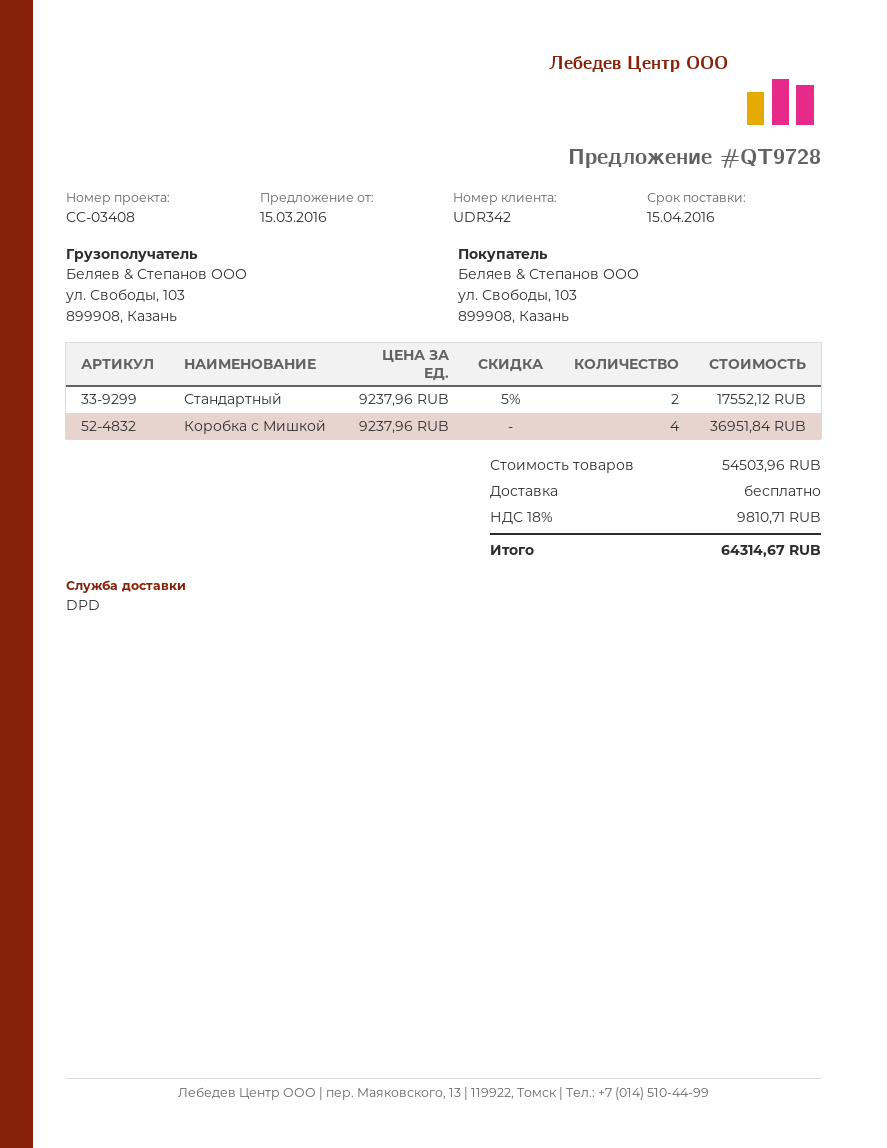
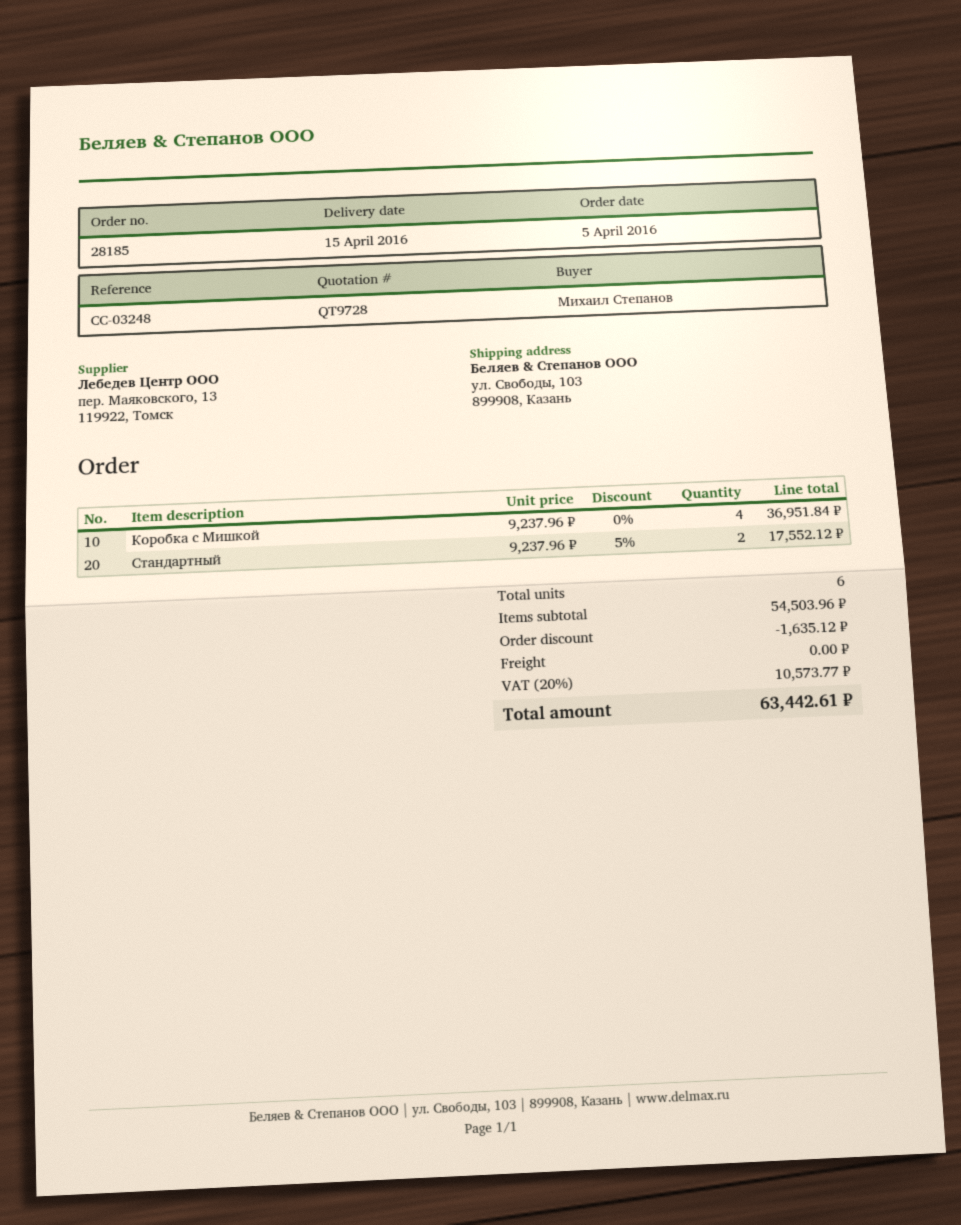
reference: CC-03408 -> CC-03248
discount: none -> 1635.12
tax: 18% = 9810.71 -> 20% = 10573.77
total: 64314.67 -> 63442.61

